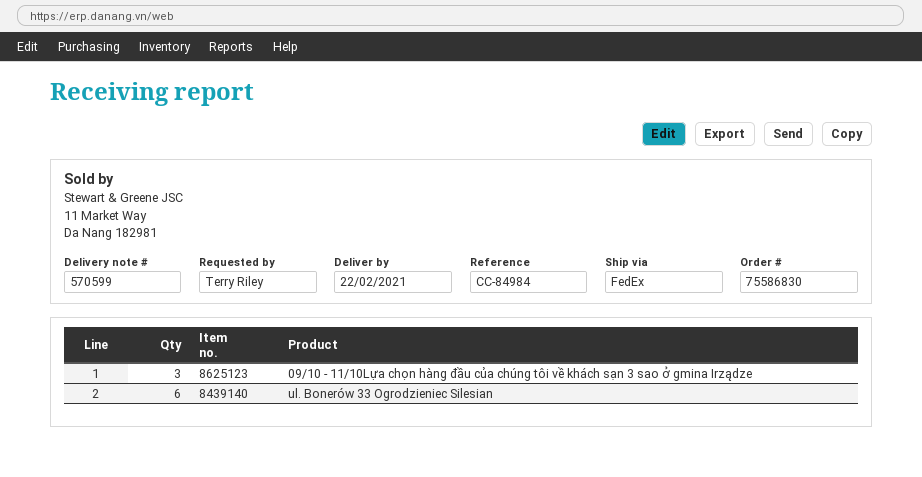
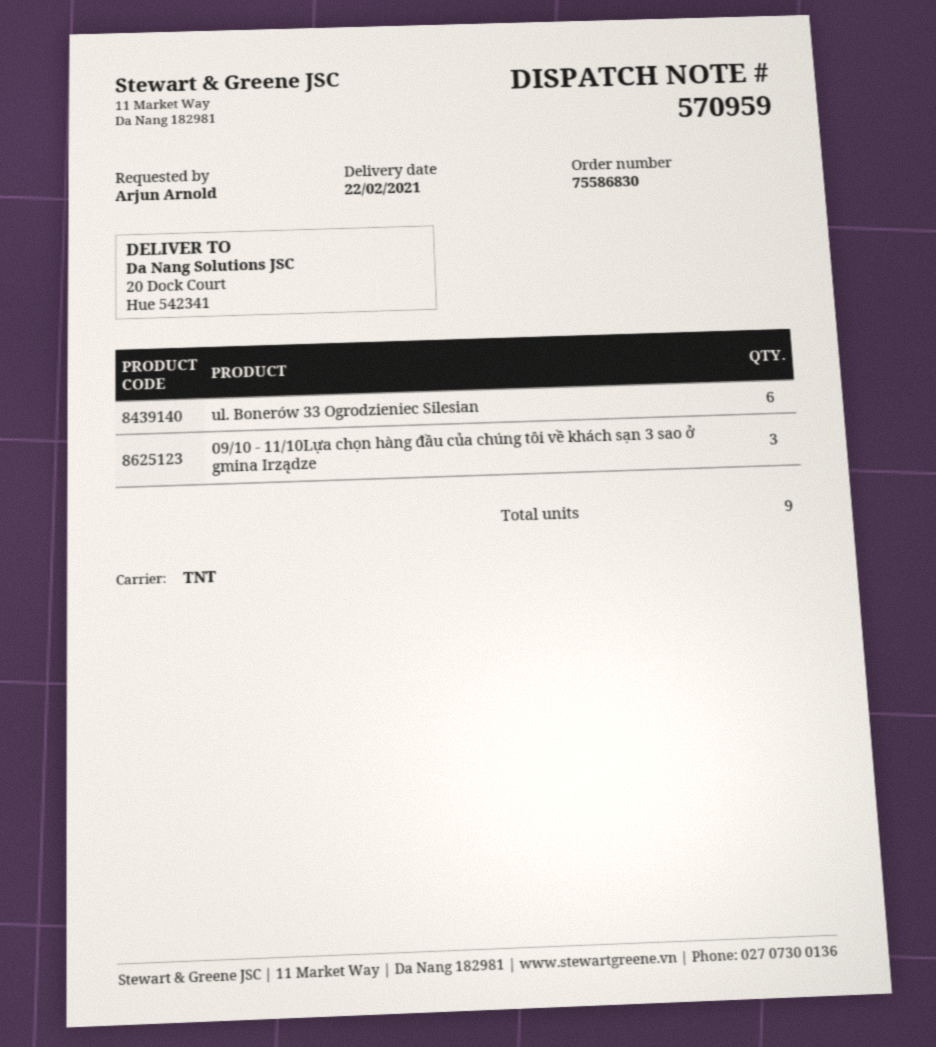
delivery note number: 570599 -> 570959
ordered by: Terry Riley -> Arjun Arnold
shipping method: FedEx -> TNT

